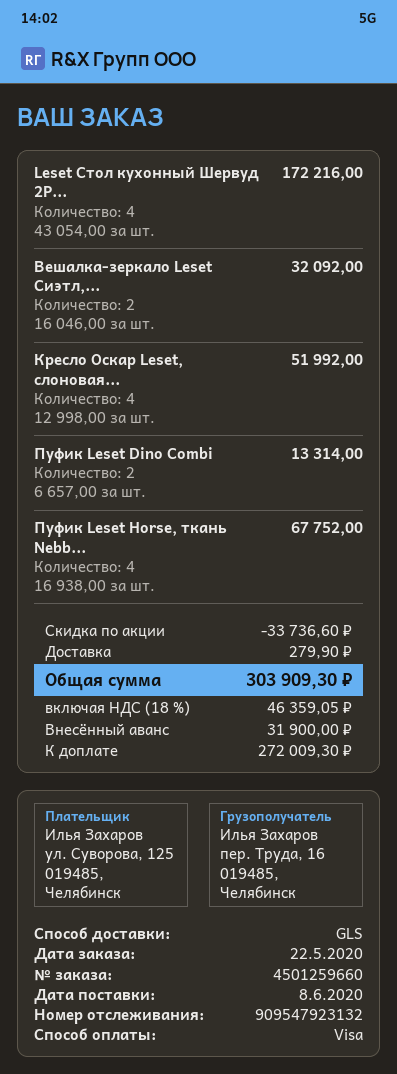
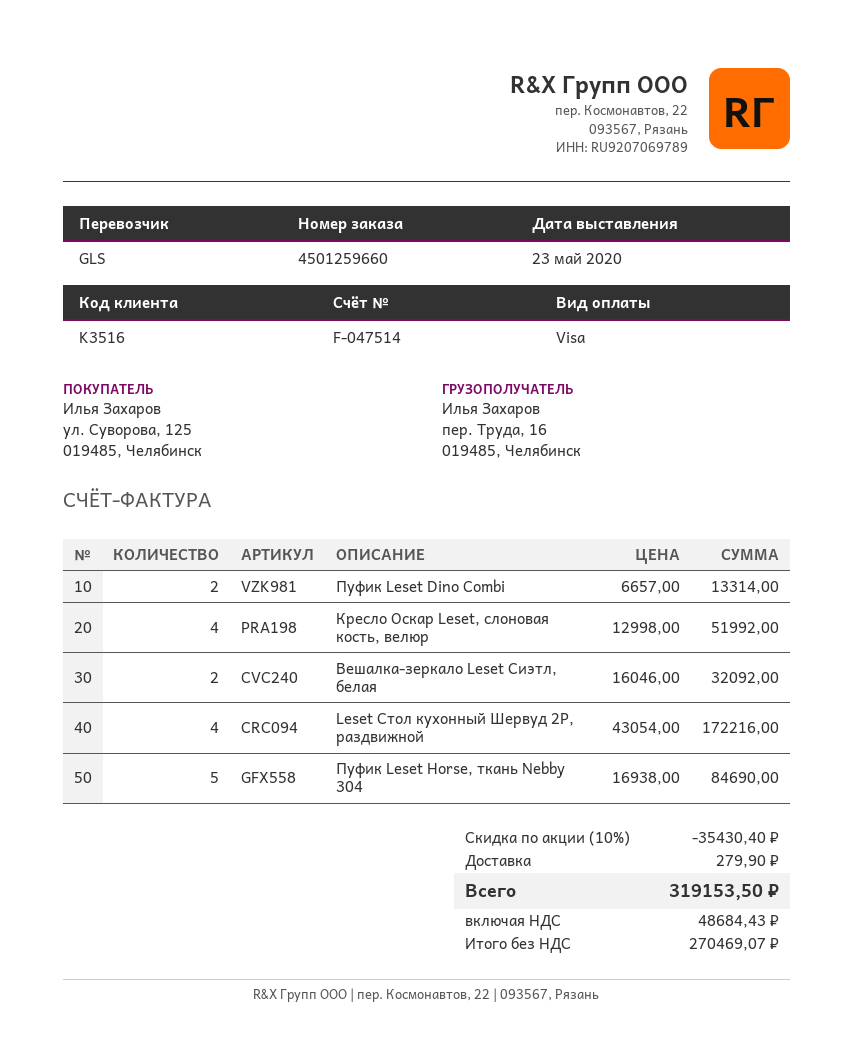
Пуфик Leset Horse, ткань Nebb...: 4 x 16938.00 = 67752.00 -> 5 x 16938.00 = 84690.00
discount: 33736.60 -> 35430.40
tax: 46359.05 -> 48684.43
total: 303909.30 -> 319153.50

